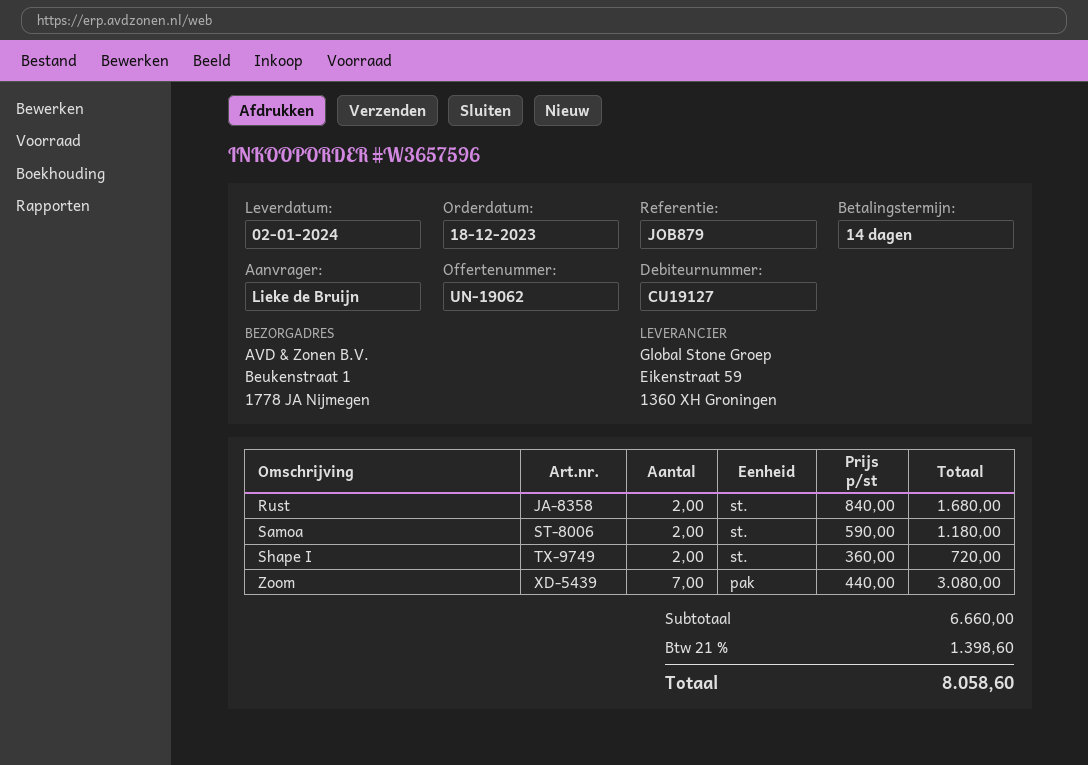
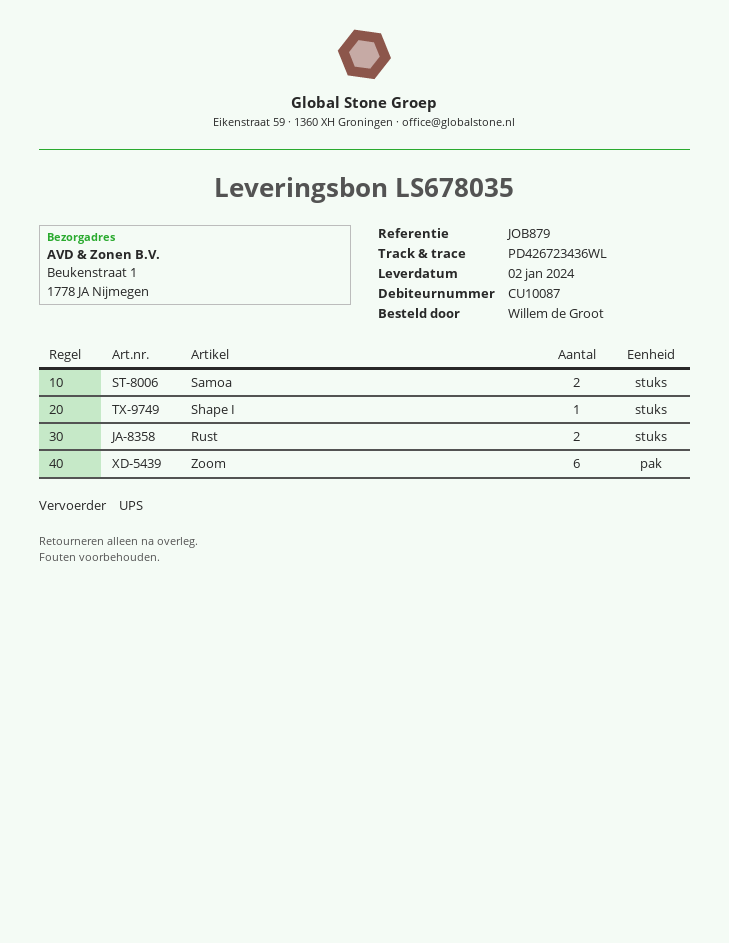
customer number: CU19127 -> CU10087
ordered by: Lieke de Bruijn -> Willem de Groot
Shape I: 2 -> 1
Zoom: 7 -> 6

